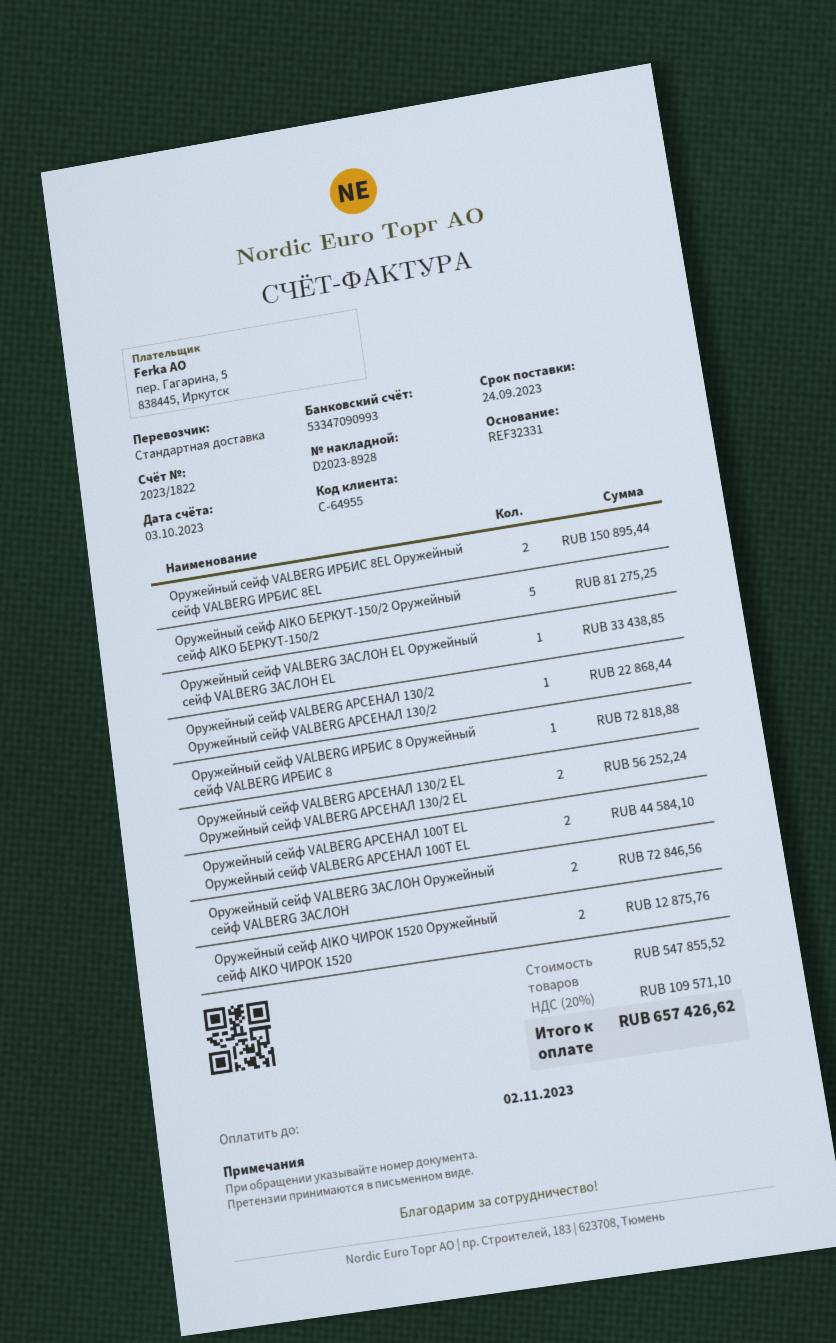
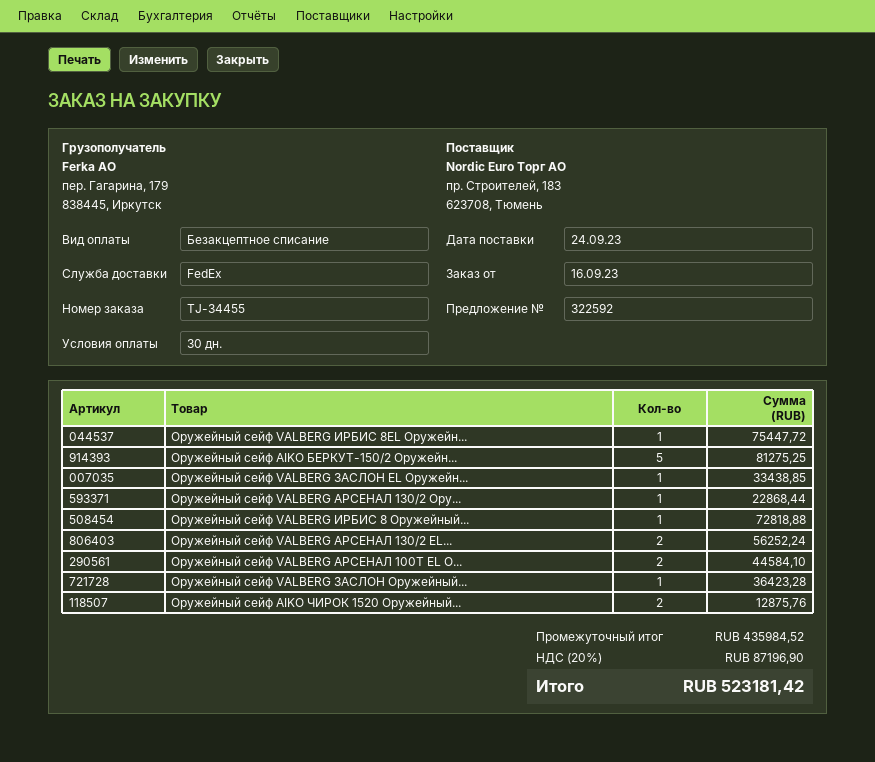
shipping method: standard -> FedEx
Оружейный сейф VALBERG ИРБИС 8EL Оружейный сейф VALBERG ИРБИС 8EL: 2 for 150895.44 -> 1 for 75447.72
Оружейный сейф VALBERG ЗАСЛОН Оружейный сейф VALBERG ЗАСЛОН: 2 for 72846.56 -> 1 for 36423.28
subtotal: 547855.52 -> 435984.52
tax: 20% = 109571.10 -> 20% = 87196.90
total: 657426.62 -> 523181.42

